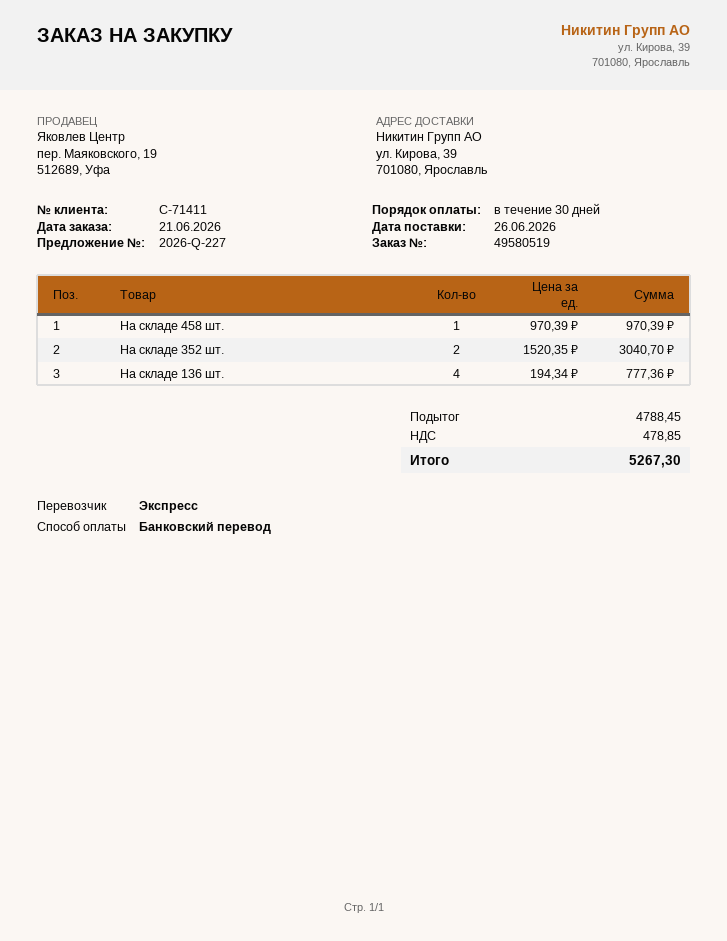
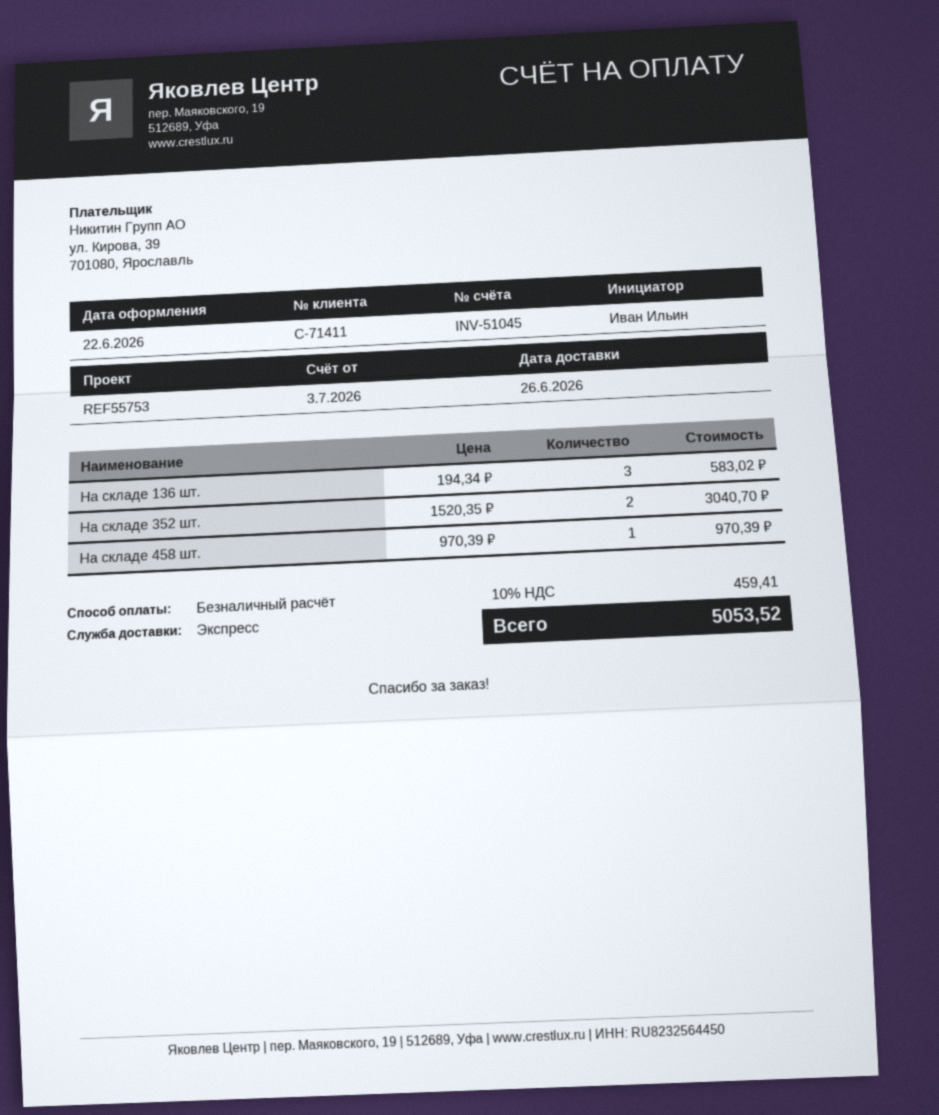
order date: 2026-06-21 -> 2026-06-22
На складе 136 шт․: 4 x 194.34 = 777.36 -> 3 x 194.34 = 583.02
tax: 478.85 -> 459.41
total: 5267.30 -> 5053.52

